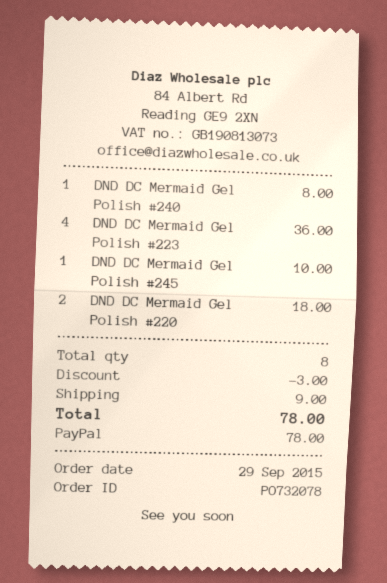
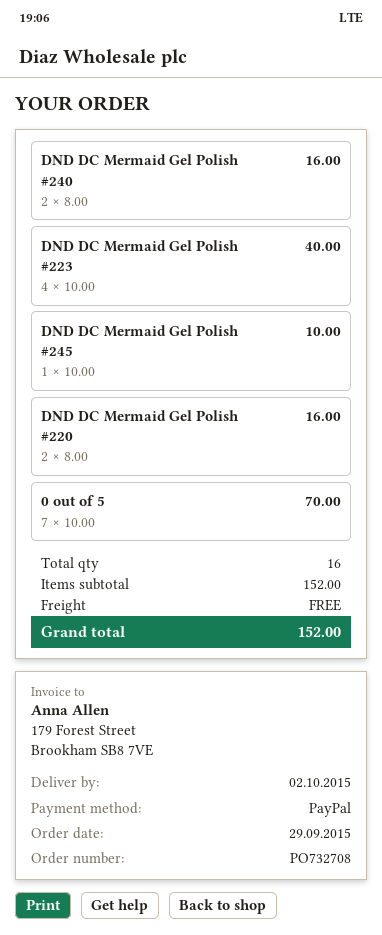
order number: PO732078 -> PO732708
DND DC Mermaid Gel Polish #240: 1 for 8.00 -> 2 for 16.00
DND DC Mermaid Gel Polish #223: 4 for 36.00 -> 4 for 40.00
DND DC Mermaid Gel Polish #220: 2 for 18.00 -> 2 for 16.00
0 out of 5: none -> 7 for 70.00
total quantity: 8 -> 16
discount: 3.00 -> none
shipping: 9.00 -> 0.00
total: 78.00 -> 152.00

